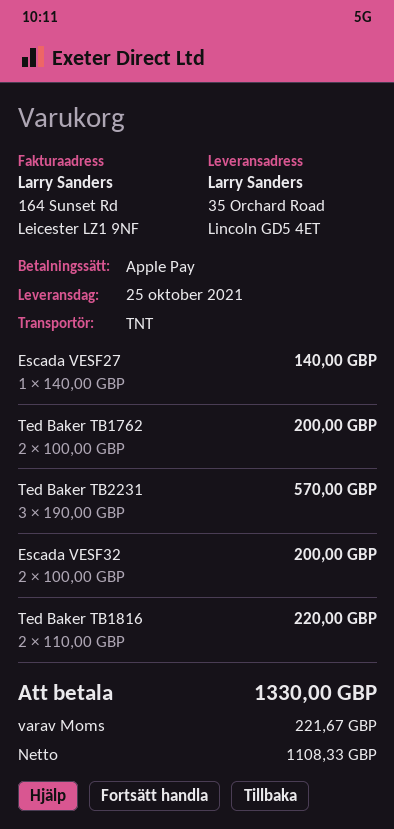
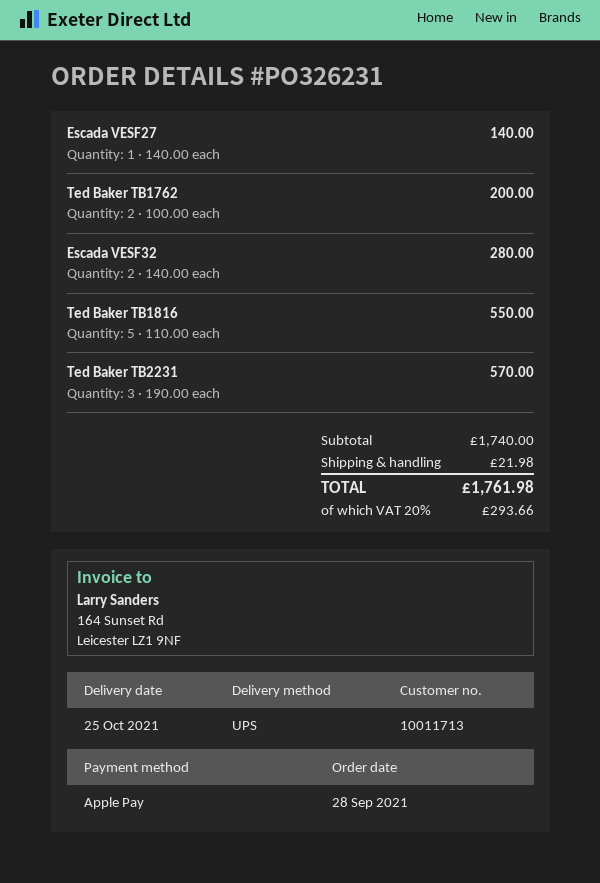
shipping method: TNT -> UPS
Escada VESF32: 2 x 100.00 = 200.00 -> 2 x 140.00 = 280.00
Ted Baker TB1816: 2 x 110.00 = 220.00 -> 5 x 110.00 = 550.00
shipping: none -> 21.98
tax: 221.67 -> 293.66
total: 1330.00 -> 1761.98

